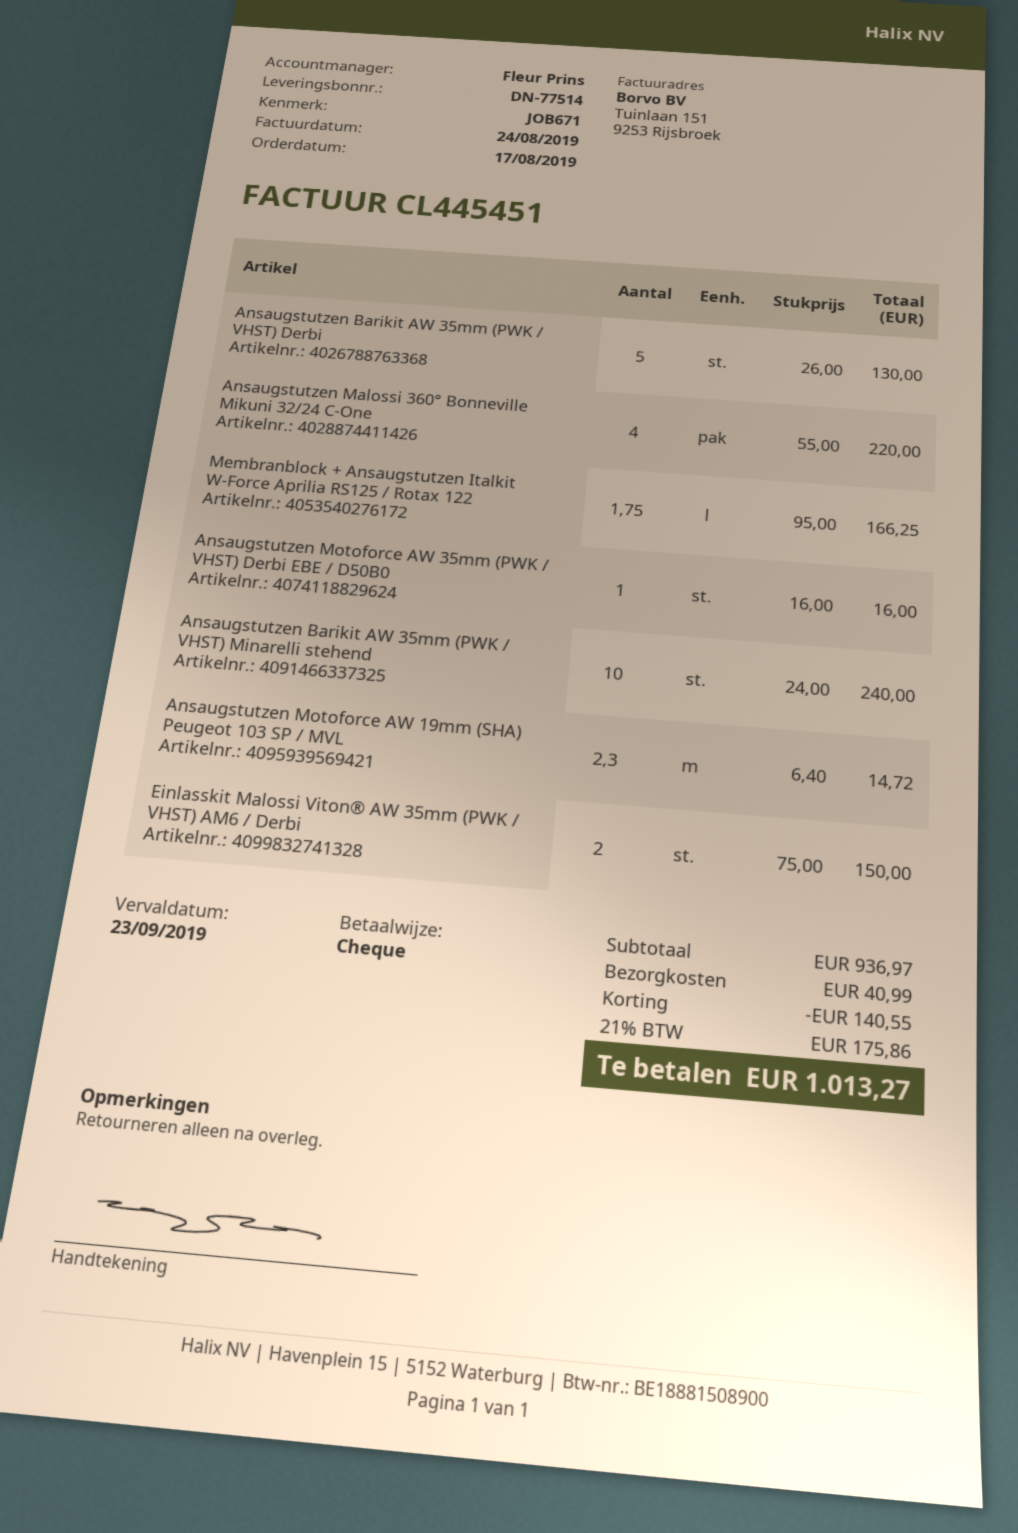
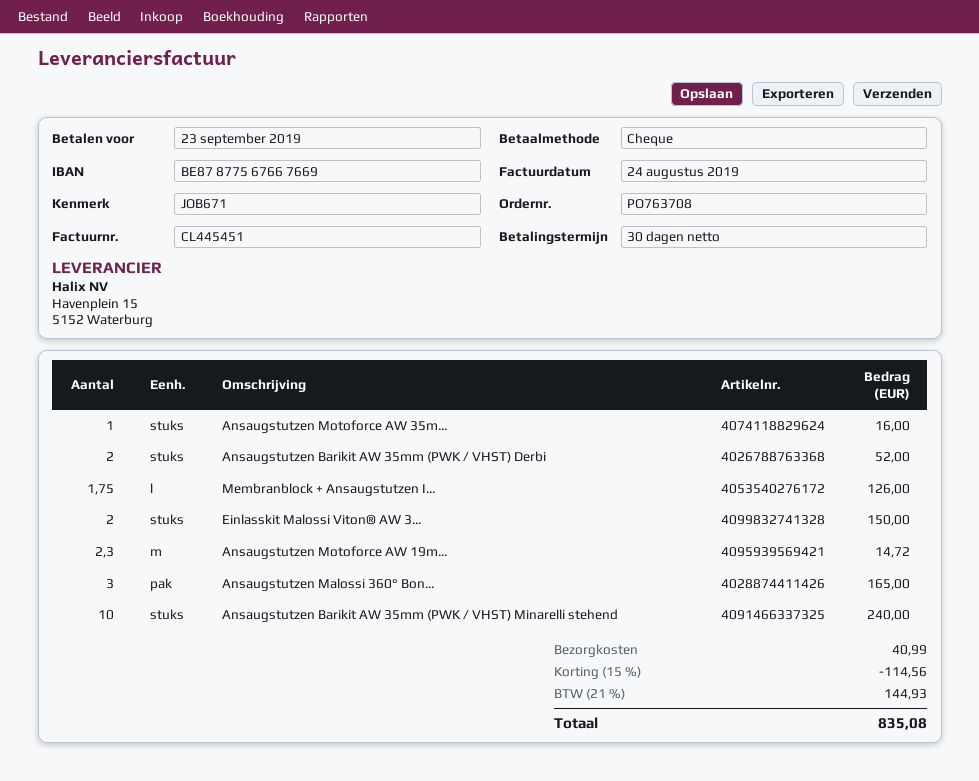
Ansaugstutzen Barikit AW 35mm (PWK / VHST) Derbi: 5 for 130.00 -> 2 for 52.00
Ansaugstutzen Malossi 360° Bonneville Mikuni 32/24 C-One: 4 for 220.00 -> 3 for 165.00
Membranblock + Ansaugstutzen Italkit W-Force Aprilia RS125 / Rotax 122: 1.75 for 166.25 -> 1.75 for 126.00
discount: 140.55 -> 114.56
tax: 21% = 175.86 -> 21% = 144.93
total: 1013.27 -> 835.08

